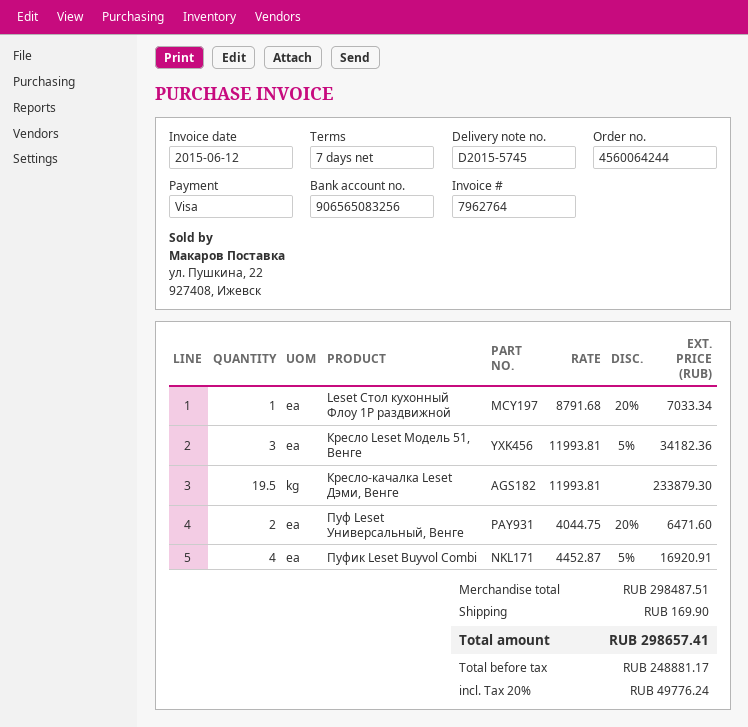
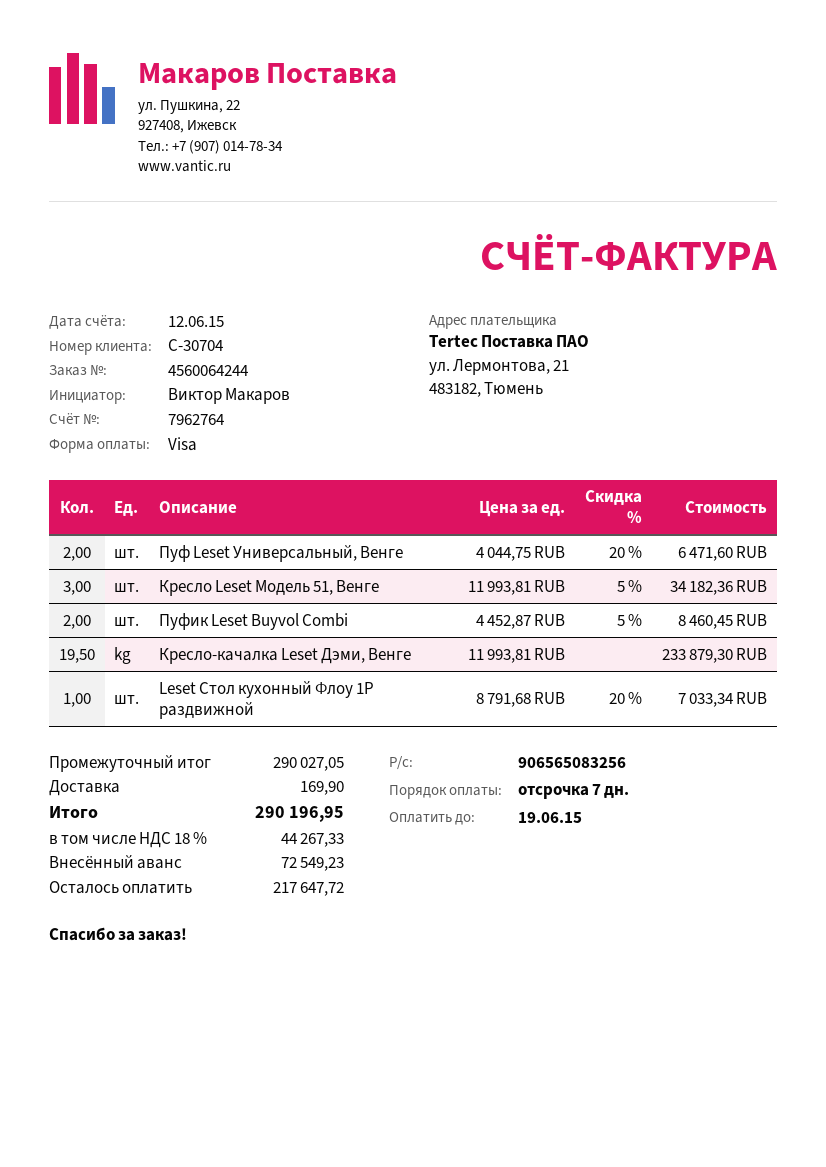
Пуфик Leset Buyvol Combi: 4 x 4452.87 - 5% = 16920.91 -> 2 x 4452.87 - 5% = 8460.45
subtotal: 298487.51 -> 290027.05
tax: 20% = 49776.24 -> 18% = 44267.33
total: 298657.41 -> 290196.95

